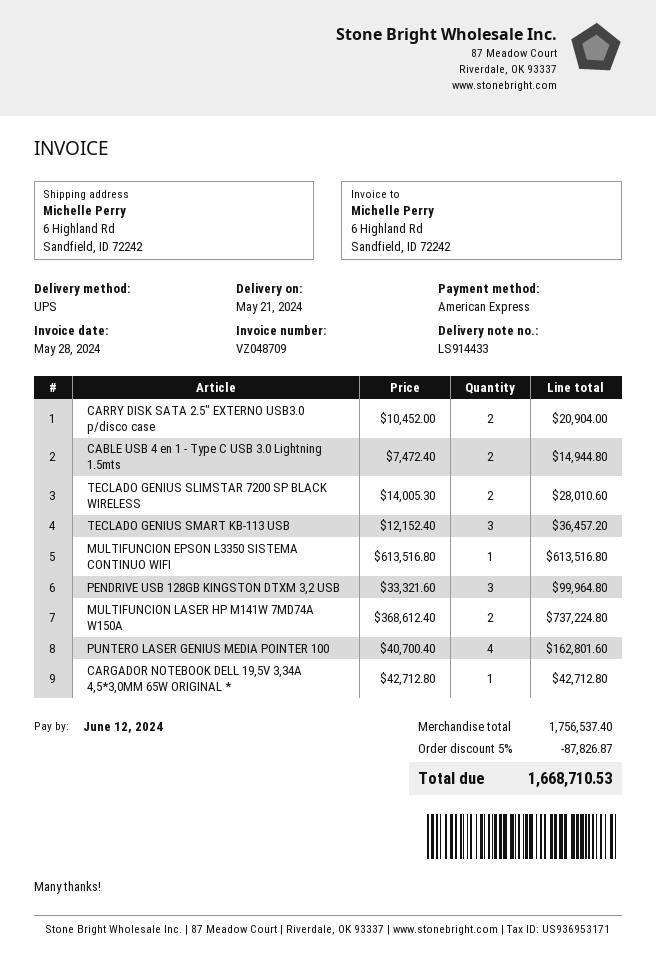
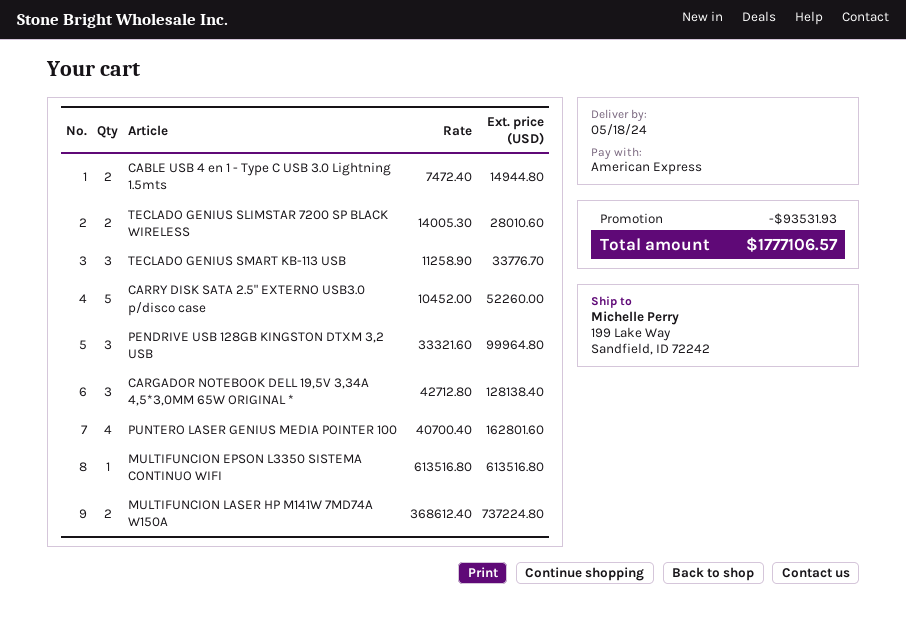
delivery date: 2024-05-21 -> 2024-05-18
ship to: 6 Highland Rd, Sandfield, ID 72242 -> 199 Lake Way, Sandfield, ID 72242
CARRY DISK SATA 2.5" EXTERNO USB3.0 p/disco case: 2 x 10452.00 = 20904.00 -> 5 x 10452.00 = 52260.00
TECLADO GENIUS SMART KB-113 USB: 3 x 12152.40 = 36457.20 -> 3 x 11258.90 = 33776.70
CARGADOR NOTEBOOK DELL 19,5V 3,34A 4,5*3,0MM 65W ORIGINAL *: 1 x 42712.80 = 42712.80 -> 3 x 42712.80 = 128138.40
discount: 87826.87 -> 93531.93
total: 1668710.53 -> 1777106.57

